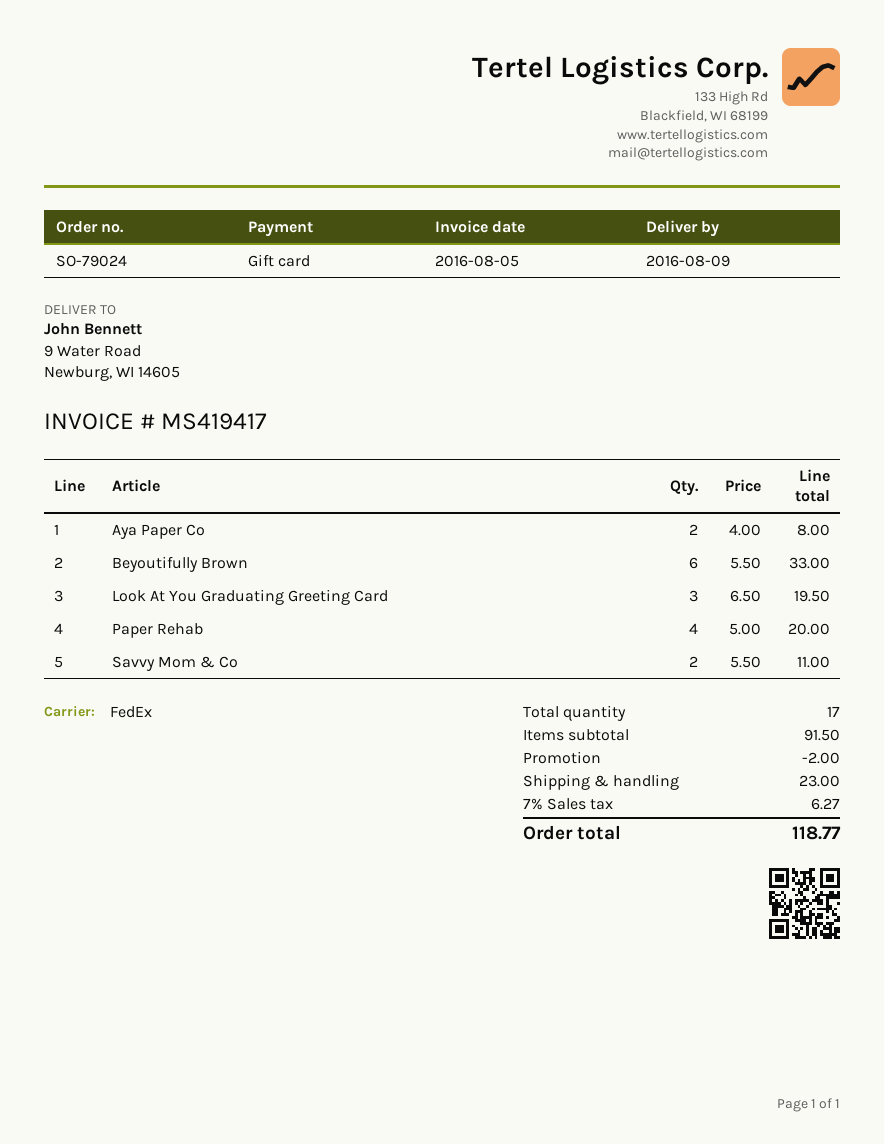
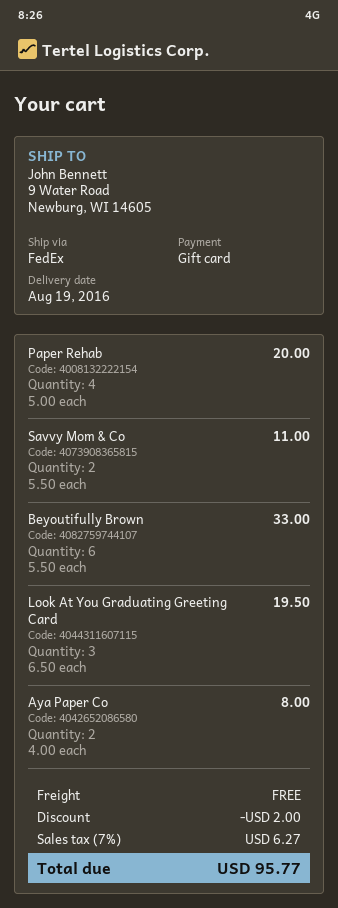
delivery date: 2016-08-09 -> 2016-08-19
shipping: 23.00 -> 0.00
total: 118.77 -> 95.77

